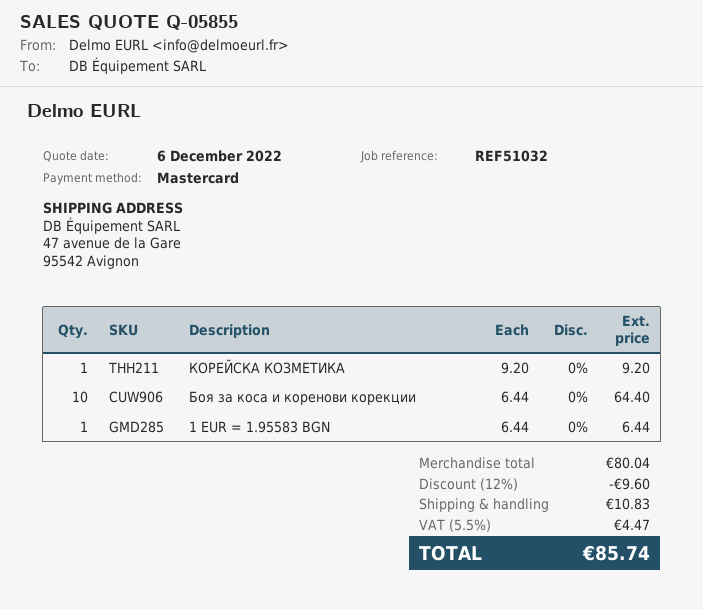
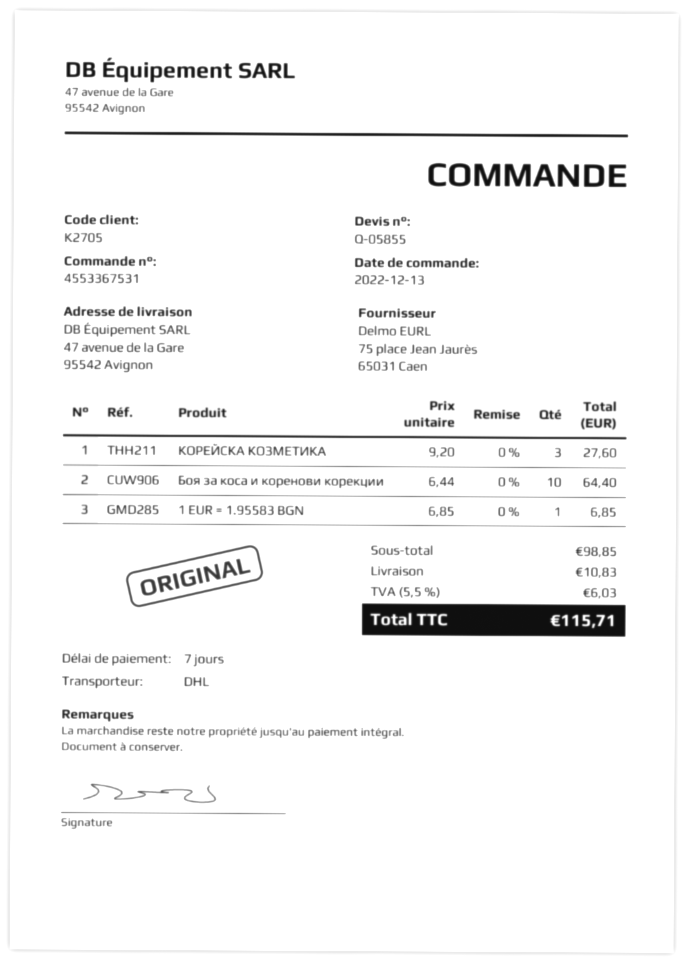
КОРЕЙСКА КОЗМЕТИКА: 1 x 9.20 = 9.20 -> 3 x 9.20 = 27.60
1 EUR = 1.95583 BGN: 1 x 6.44 = 6.44 -> 1 x 6.85 = 6.85
subtotal: 80.04 -> 98.85
discount: 12% = 9.60 -> none
tax: 5.5% = 4.47 -> 5.5% = 6.03
total: 85.74 -> 115.71

